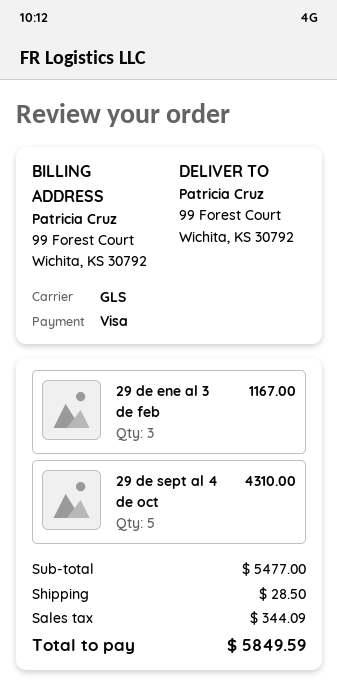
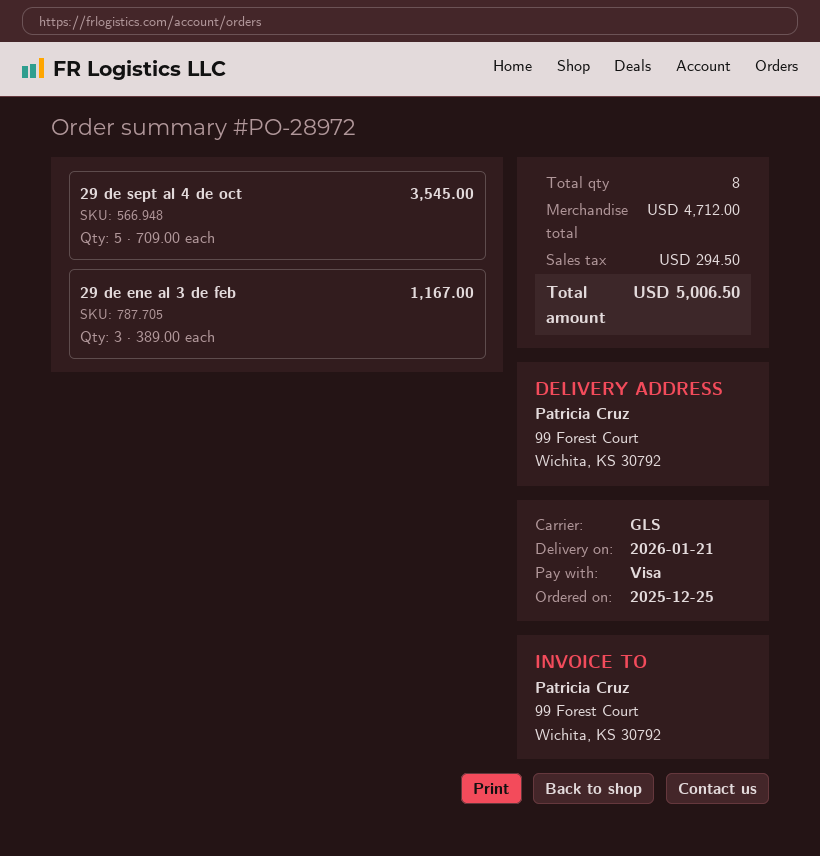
29 de sept al 4 de oct: 5 for 4310.00 -> 5 for 3545.00
subtotal: 5477.00 -> 4712.00
shipping: 28.50 -> none
tax: 344.09 -> 294.50
total: 5849.59 -> 5006.50

